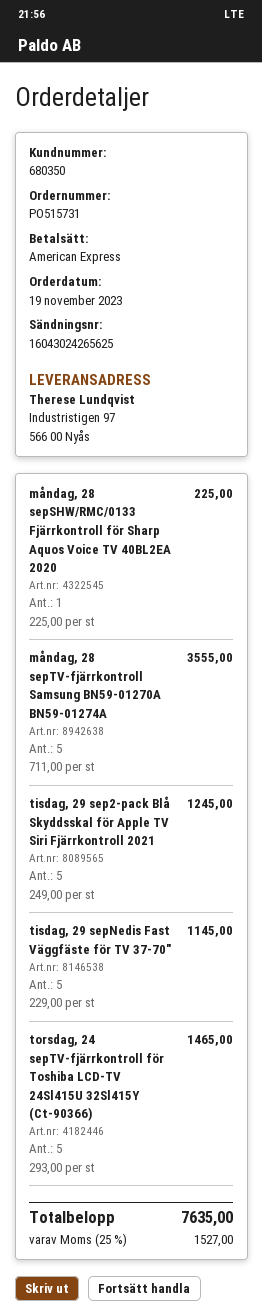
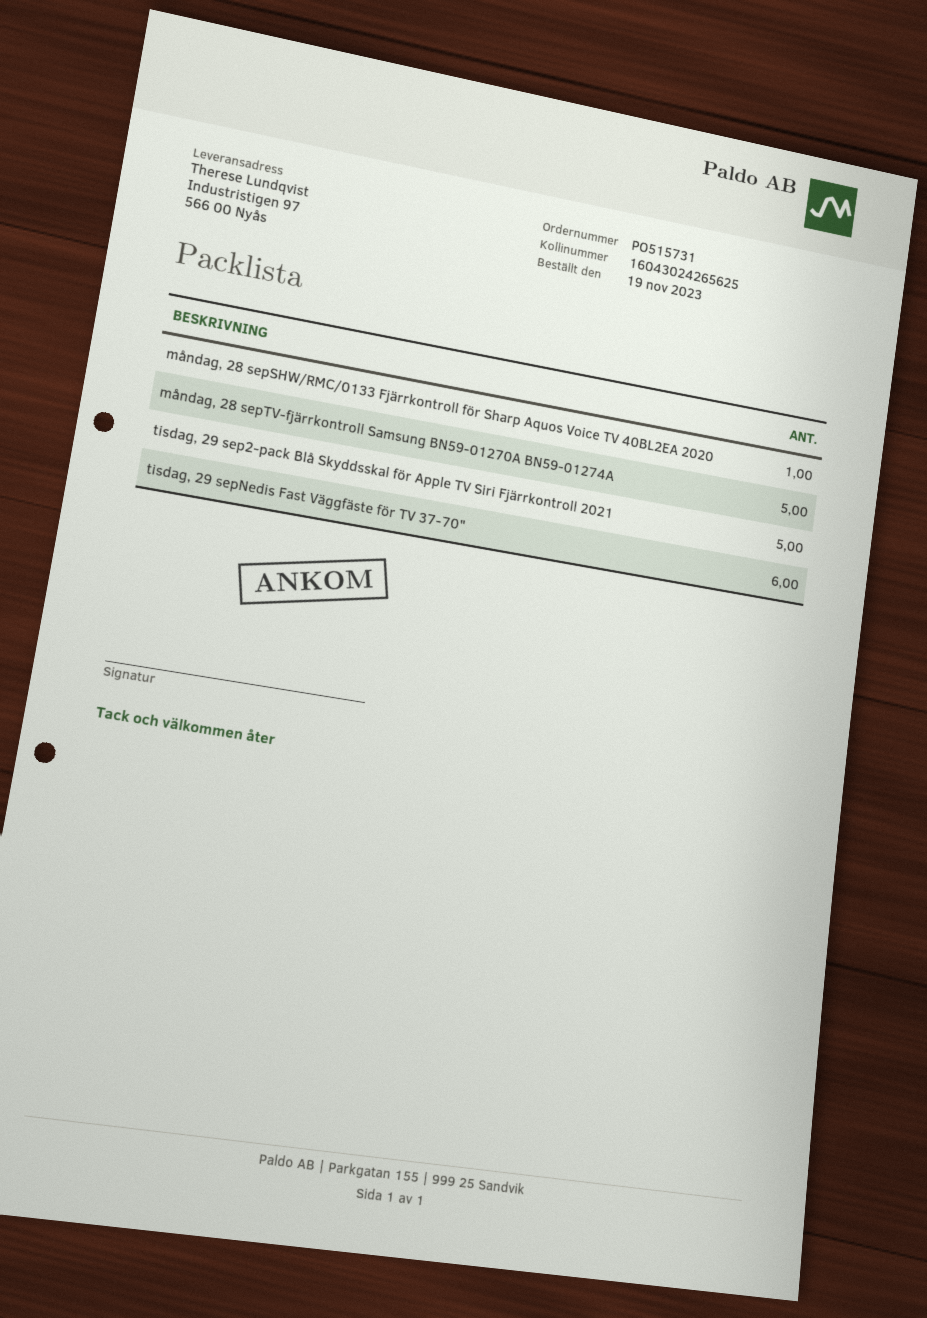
tisdag, 29 sepNedis Fast Väggfäste för TV 37-70": 5 -> 6
torsdag, 24 sepTV-fjärrkontroll för Toshiba LCD-TV 24Sl415U 32Sl415Y (Ct-90366): 5 -> none

